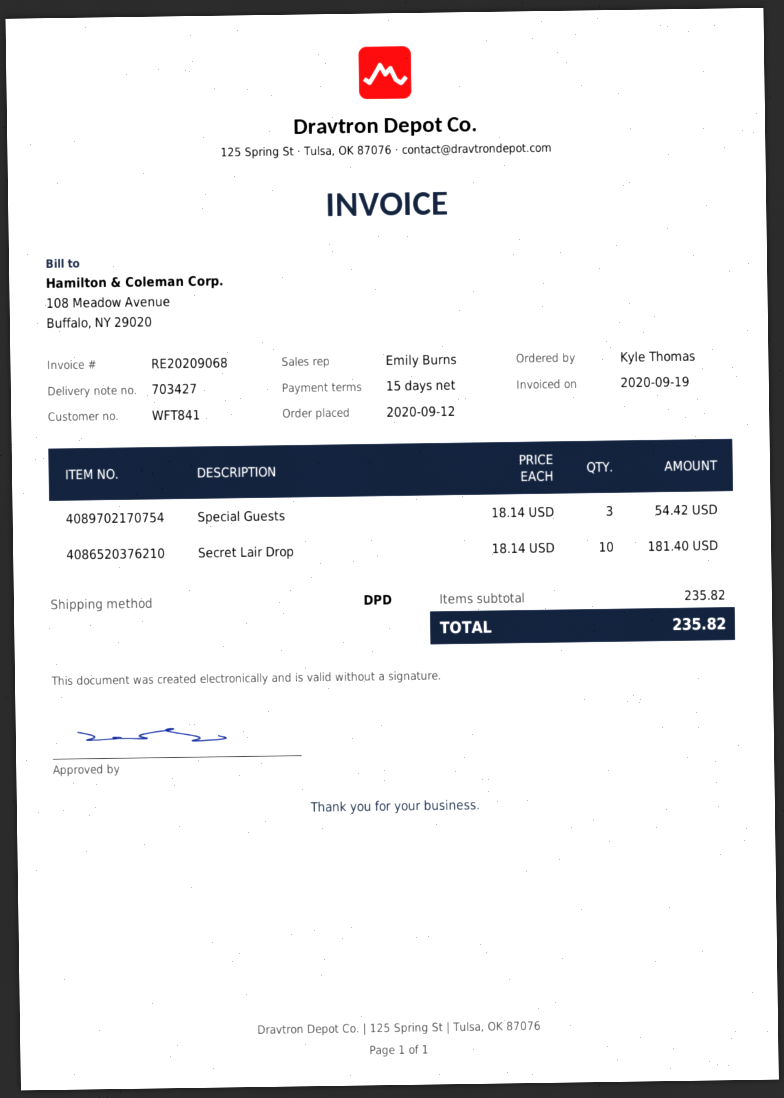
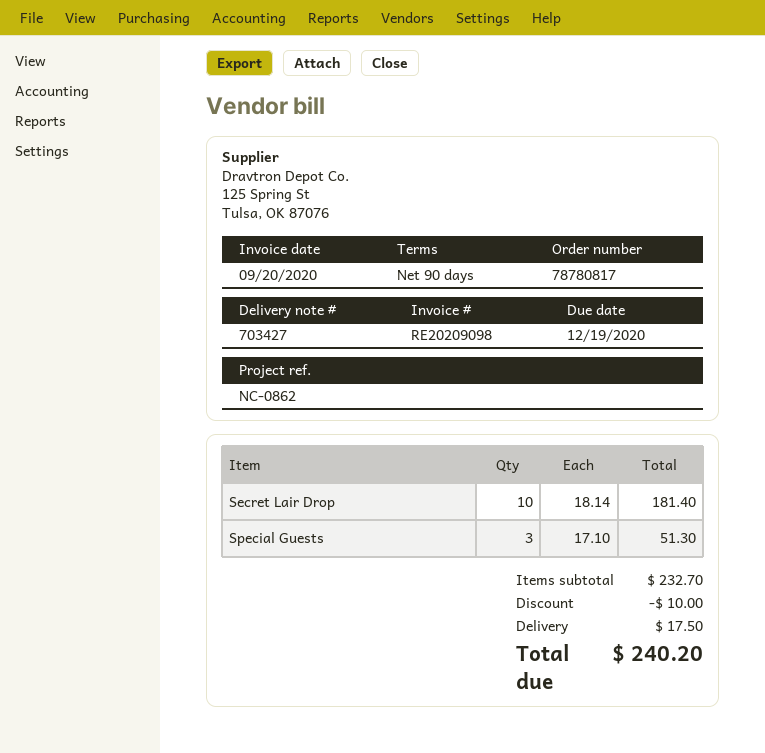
invoice number: RE20209068 -> RE20209098
invoice date: 2020-09-19 -> 2020-09-20
payment terms: 15 days -> 90 days
Special Guests: 3 x 18.14 = 54.42 -> 3 x 17.10 = 51.30
subtotal: 235.82 -> 232.70
discount: none -> 10.00
shipping: none -> 17.50
total: 235.82 -> 240.20

